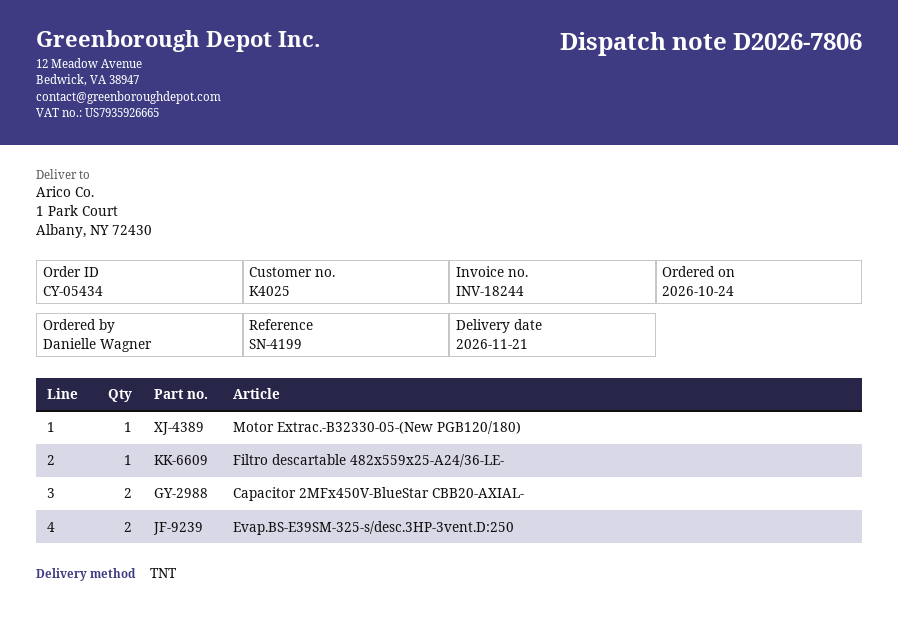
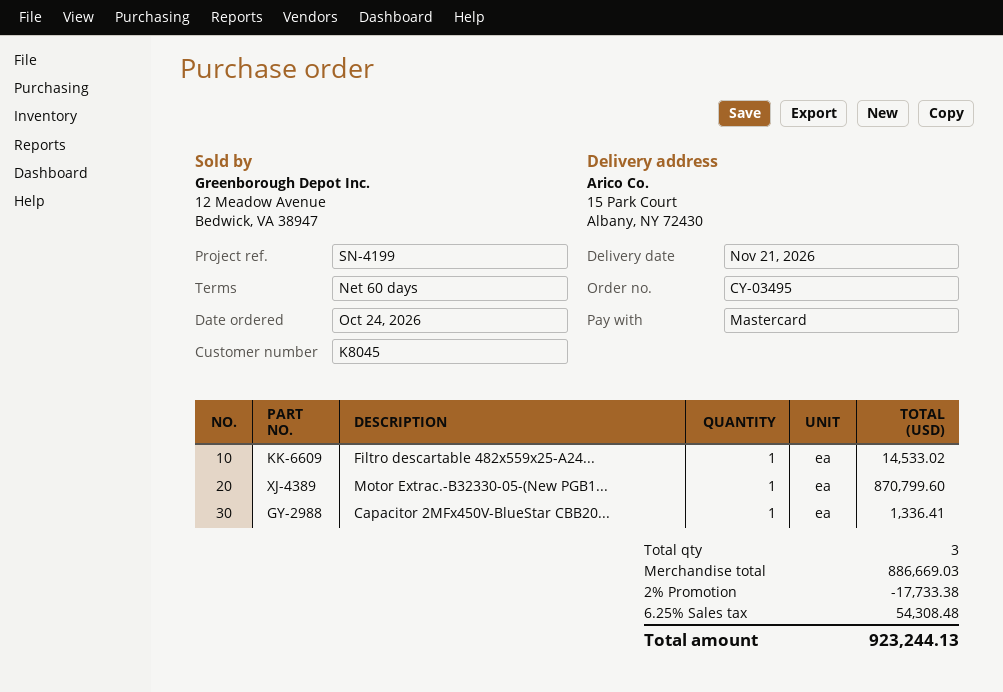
order number: CY-05434 -> CY-03495
customer number: K4025 -> K8045
ship to: 1 Park Court, Albany, NY 72430 -> 15 Park Court, Albany, NY 72430
Capacitor 2MFx450V-BlueStar CBB20-AXIAL-: 2 -> 1
Evap.BS-E39SM-325-s/desc.3HP-3vent.D:250: 2 -> none

